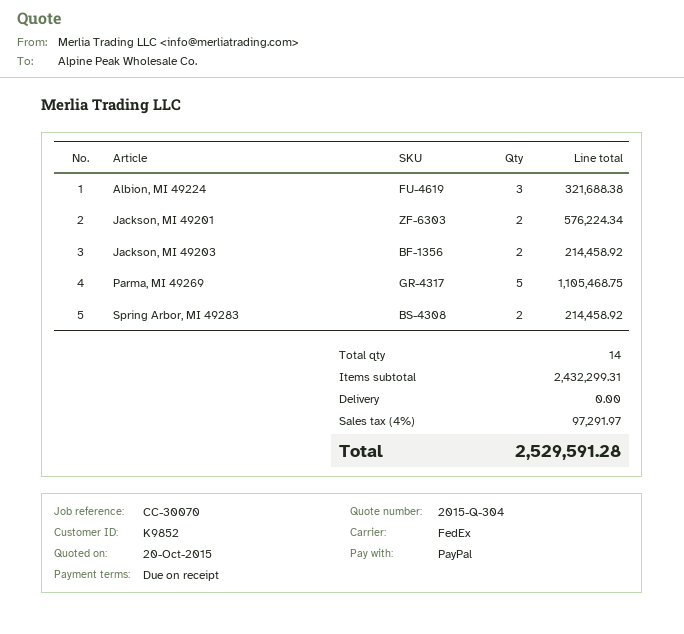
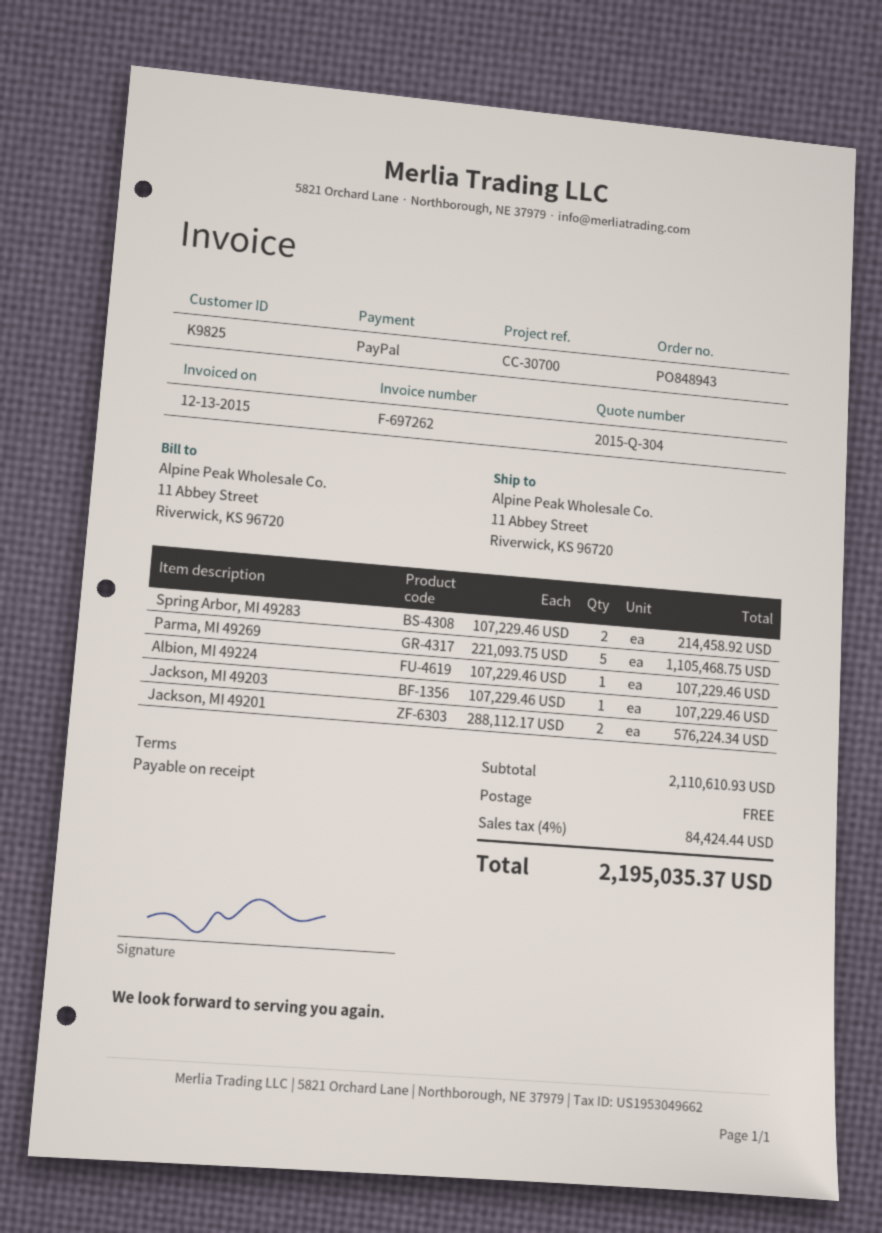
customer number: K9852 -> K9825
reference: CC-30070 -> CC-30700
Albion, MI 49224: 3 for 321688.38 -> 1 for 107229.46
Jackson, MI 49203: 2 for 214458.92 -> 1 for 107229.46
subtotal: 2432299.31 -> 2110610.93
tax: 4% = 97291.97 -> 4% = 84424.44
total: 2529591.28 -> 2195035.37

